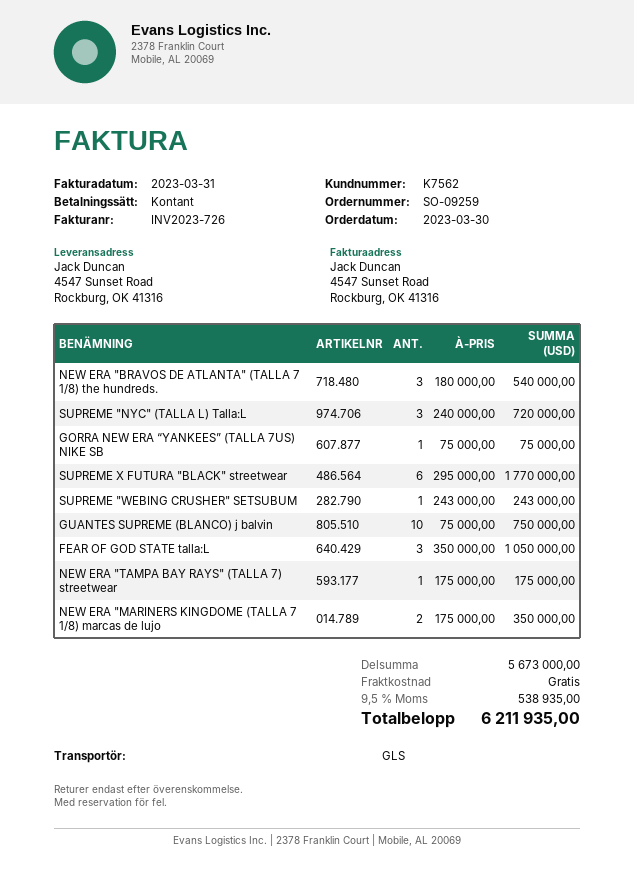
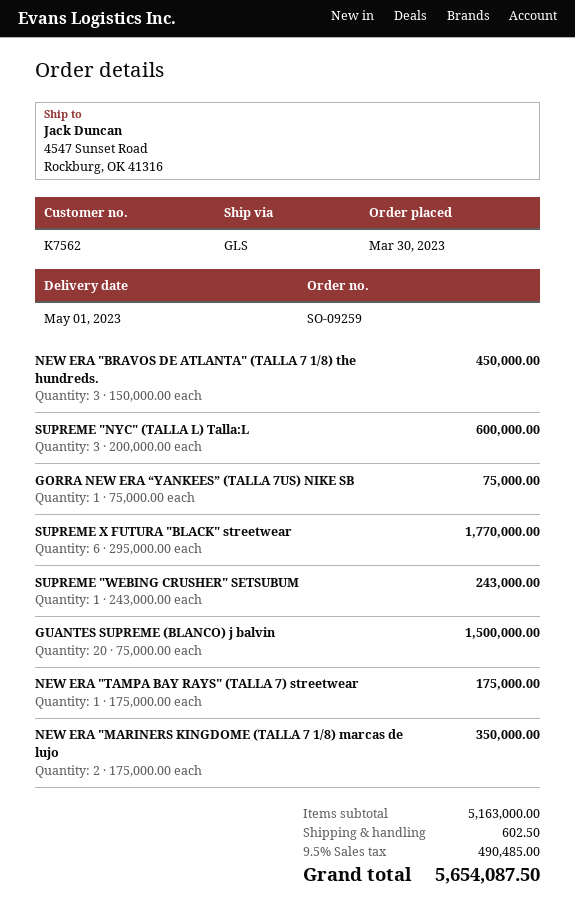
NEW ERA "BRAVOS DE ATLANTA" (TALLA 7 1/8) the hundreds.: 3 x 180000.00 = 540000.00 -> 3 x 150000.00 = 450000.00
SUPREME "NYC" (TALLA L) Talla:L: 3 x 240000.00 = 720000.00 -> 3 x 200000.00 = 600000.00
GUANTES SUPREME (BLANCO) j balvin: 10 x 75000.00 = 750000.00 -> 20 x 75000.00 = 1500000.00
FEAR OF GOD STATE talla:L: 3 x 350000.00 = 1050000.00 -> none
subtotal: 5673000.00 -> 5163000.00
shipping: 0.00 -> 602.50
tax: 9.5% = 538935.00 -> 9.5% = 490485.00
total: 6211935.00 -> 5654087.50

